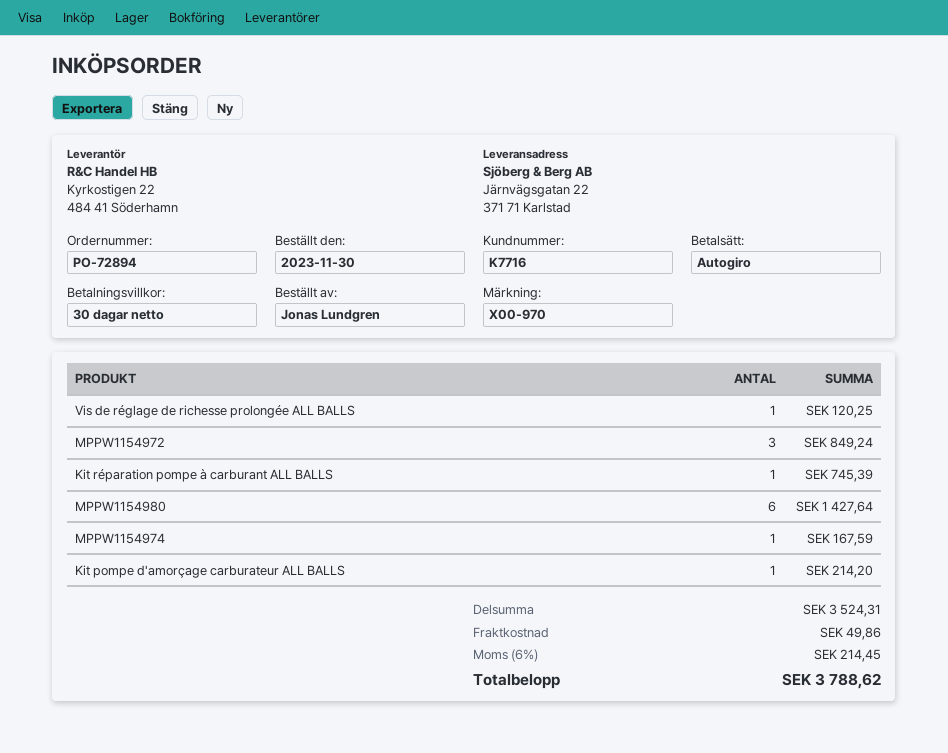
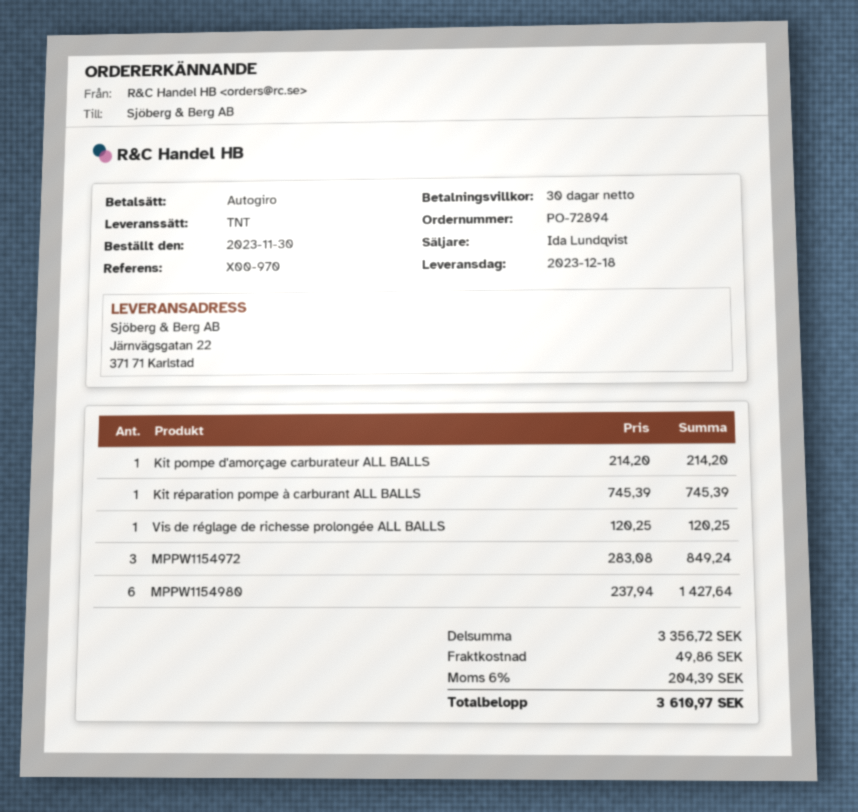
MPPW1154974: 1 for 167.59 -> none
subtotal: 3524.31 -> 3356.72
tax: 6% = 214.45 -> 6% = 204.39
total: 3788.62 -> 3610.97

